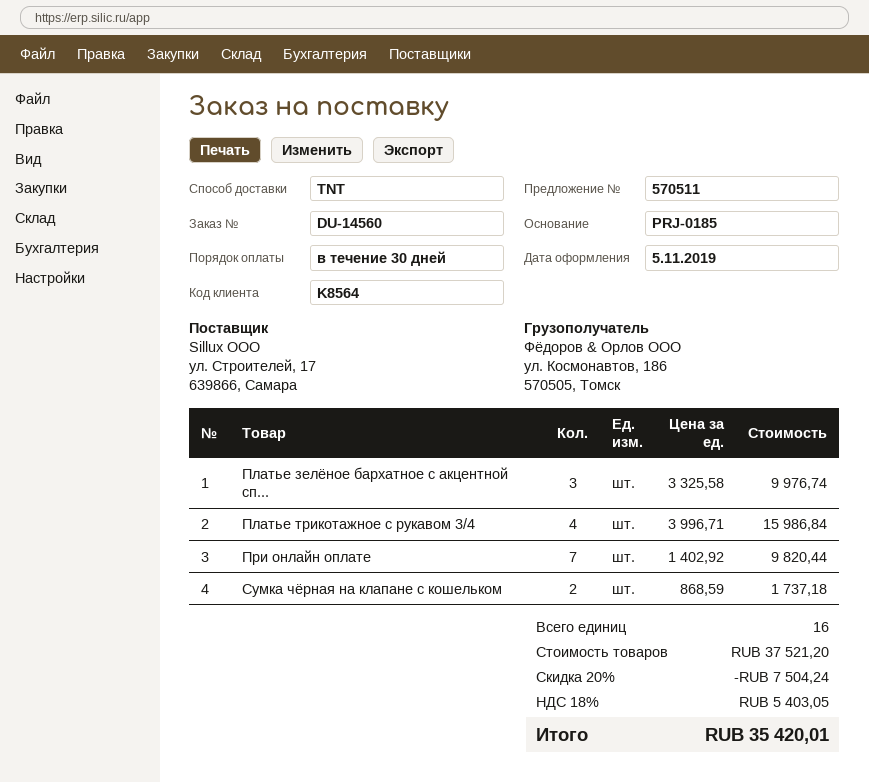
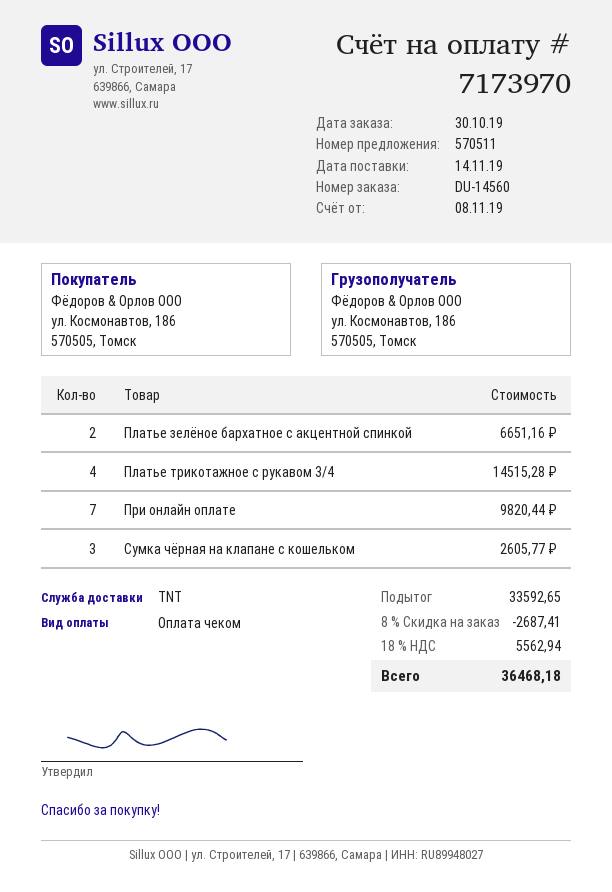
order date: 2019-11-05 -> 2019-10-30
Платье зелёное бархатное с акцентной сп...: 3 for 9976.74 -> 2 for 6651.16
Платье трикотажное с рукавом 3/4: 4 for 15986.84 -> 4 for 14515.28
Сумка чёрная на клапане с кошельком: 2 for 1737.18 -> 3 for 2605.77
subtotal: 37521.20 -> 33592.65
discount: 20% = 7504.24 -> 8% = 2687.41
tax: 18% = 5403.05 -> 18% = 5562.94
total: 35420.01 -> 36468.18

